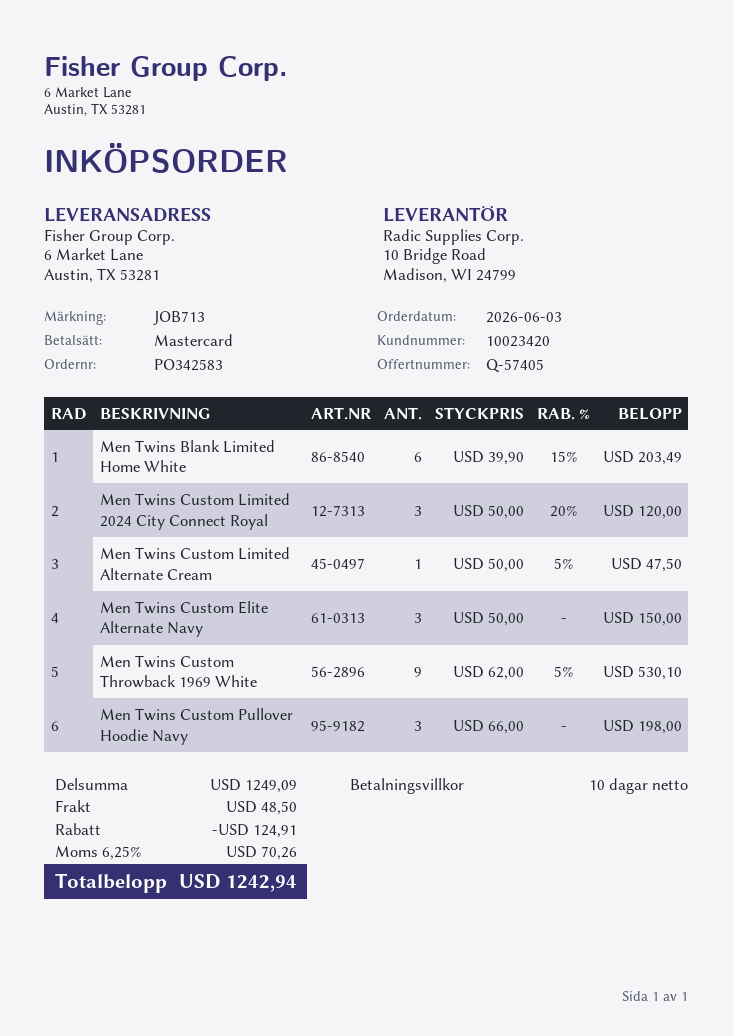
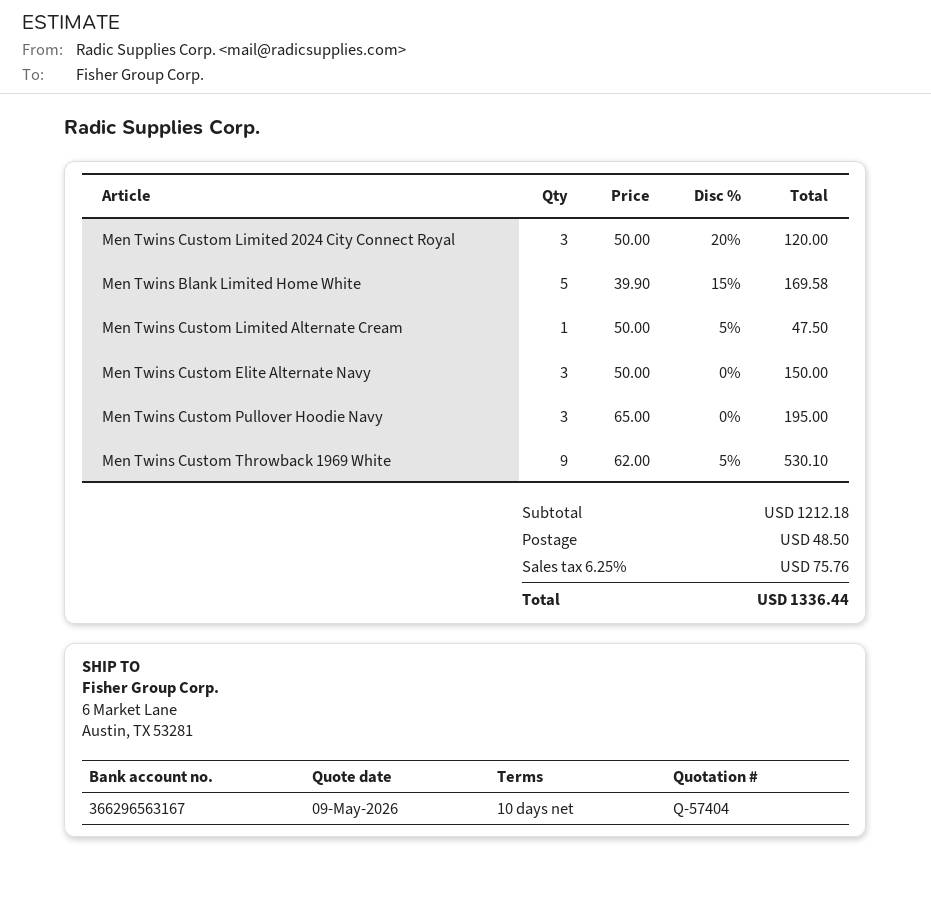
quote number: Q-57405 -> Q-57404
Men Twins Blank Limited Home White: 6 x 39.90 - 15% = 203.49 -> 5 x 39.90 - 15% = 169.58
Men Twins Custom Pullover Hoodie Navy: 3 x 66.00 = 198.00 -> 3 x 65.00 = 195.00
subtotal: 1249.09 -> 1212.18
discount: 124.91 -> none
tax: 6.25% = 70.26 -> 6.25% = 75.76
total: 1242.94 -> 1336.44

